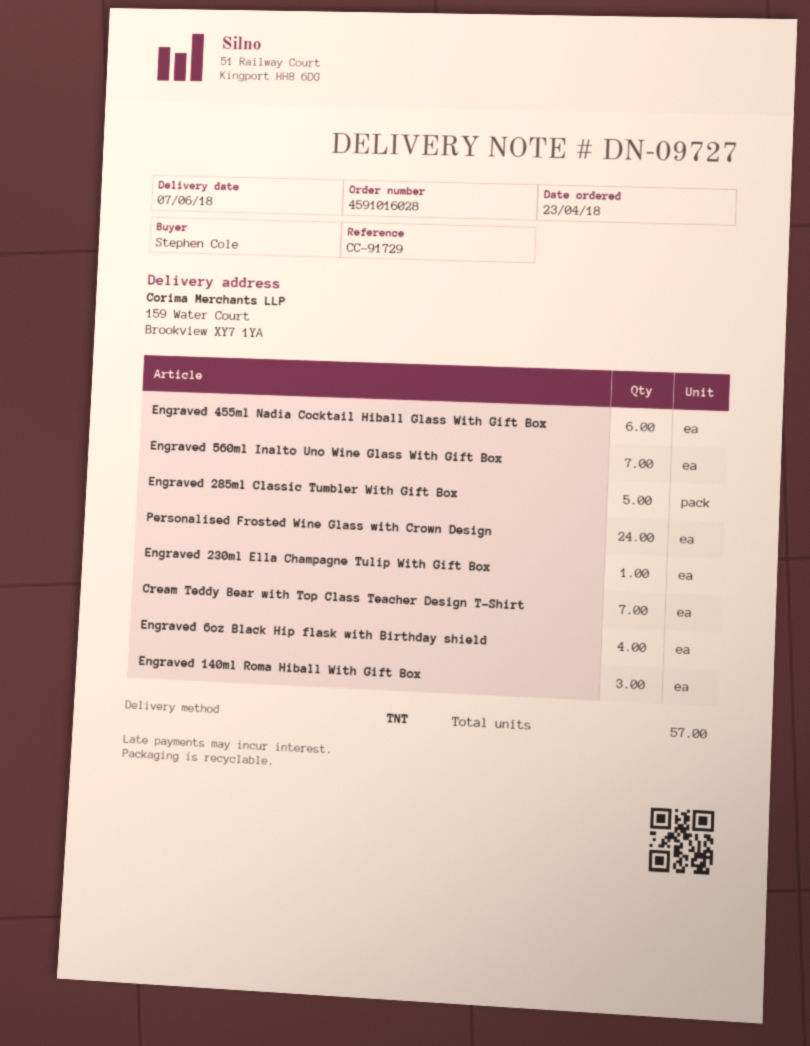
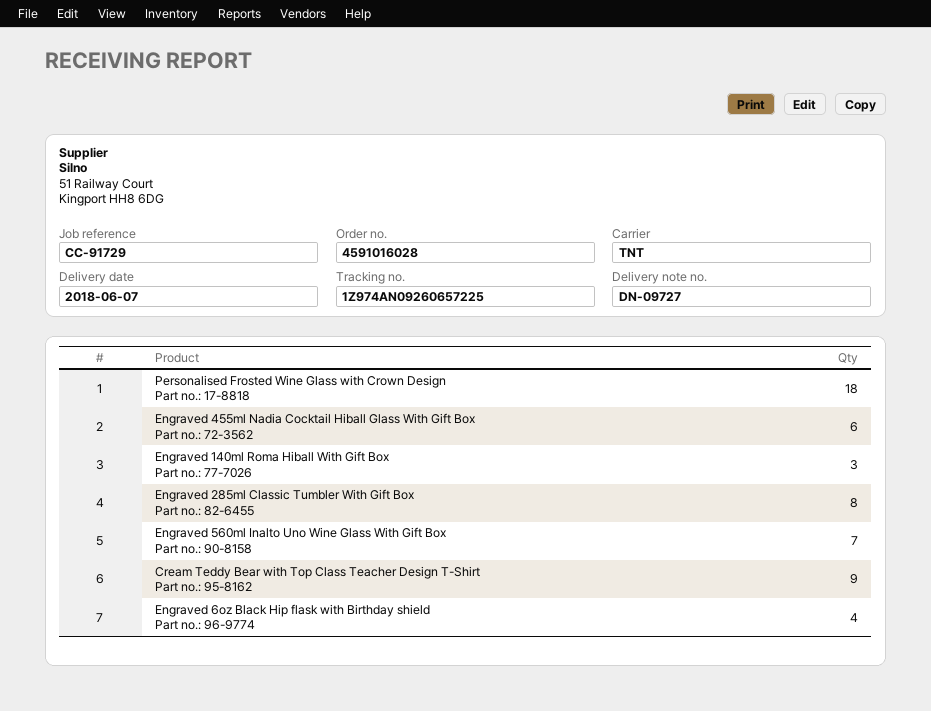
Engraved 285ml Classic Tumbler With Gift Box: 5 -> 8
Personalised Frosted Wine Glass with Crown Design: 24 -> 18
Engraved 230ml Ella Champagne Tulip With Gift Box: 1 -> none
Cream Teddy Bear with Top Class Teacher Design T-Shirt: 7 -> 9

